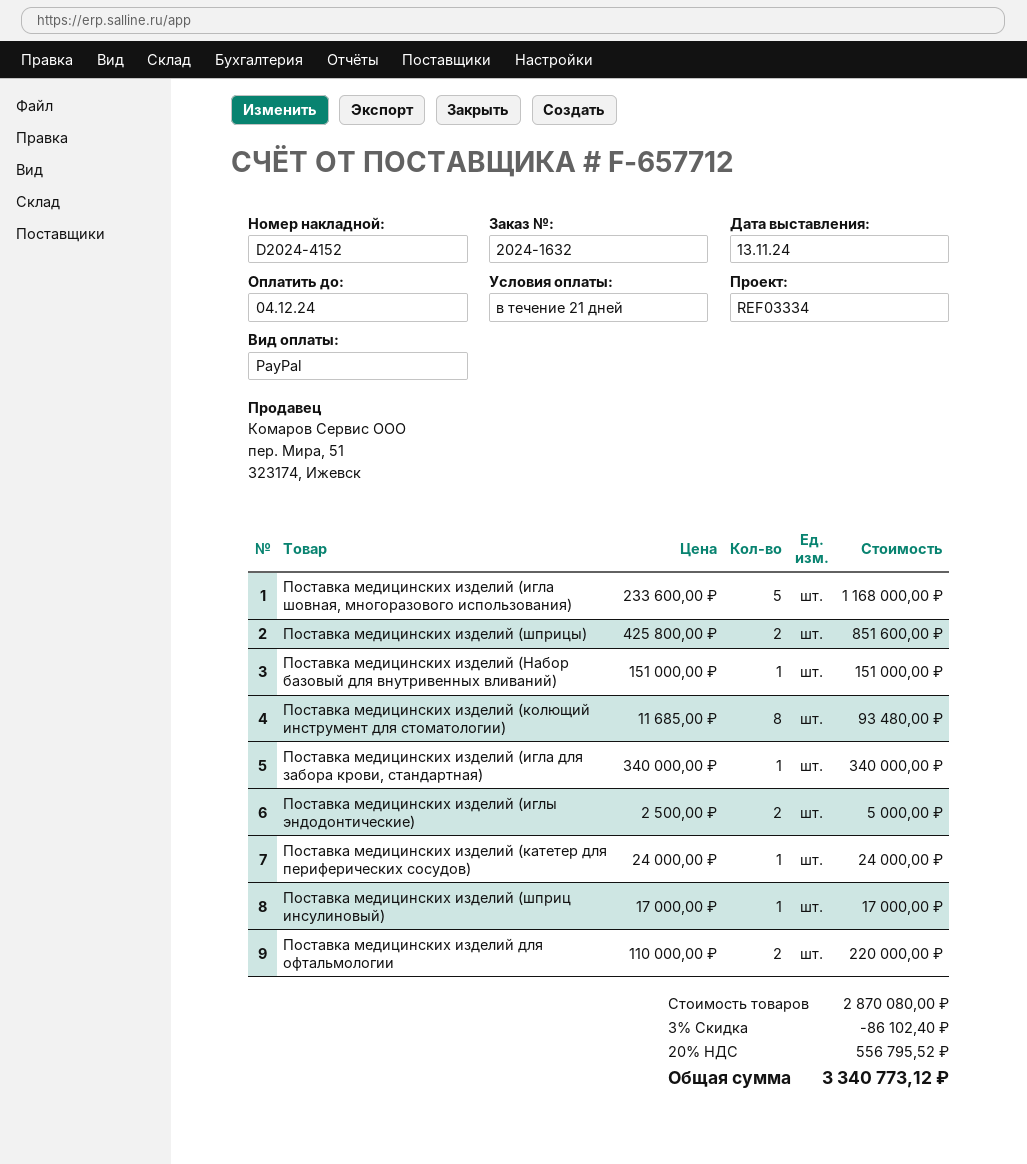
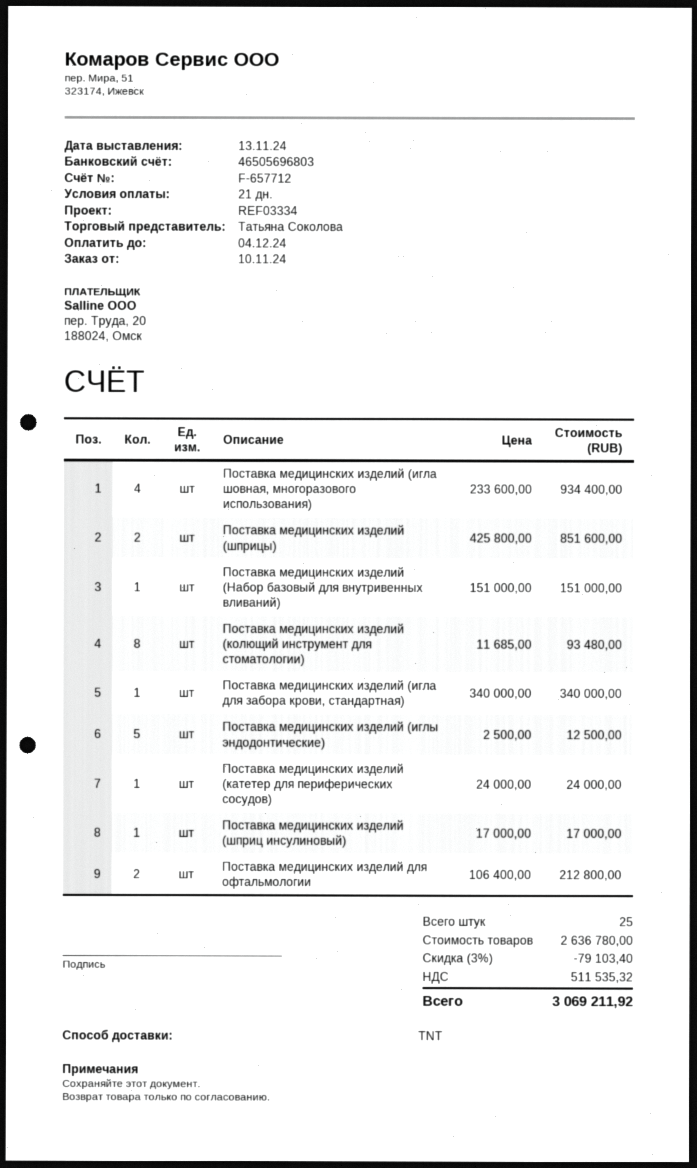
Поставка медицинских изделий (игла шовная, многоразового использования): 5 x 233600.00 = 1168000.00 -> 4 x 233600.00 = 934400.00
Поставка медицинских изделий (иглы эндодонтические): 2 x 2500.00 = 5000.00 -> 5 x 2500.00 = 12500.00
Поставка медицинских изделий для офтальмологии: 2 x 110000.00 = 220000.00 -> 2 x 106400.00 = 212800.00
subtotal: 2870080.00 -> 2636780.00
discount: 3% = 86102.40 -> 3% = 79103.40
tax: 556795.52 -> 511535.32
total: 3340773.12 -> 3069211.92

